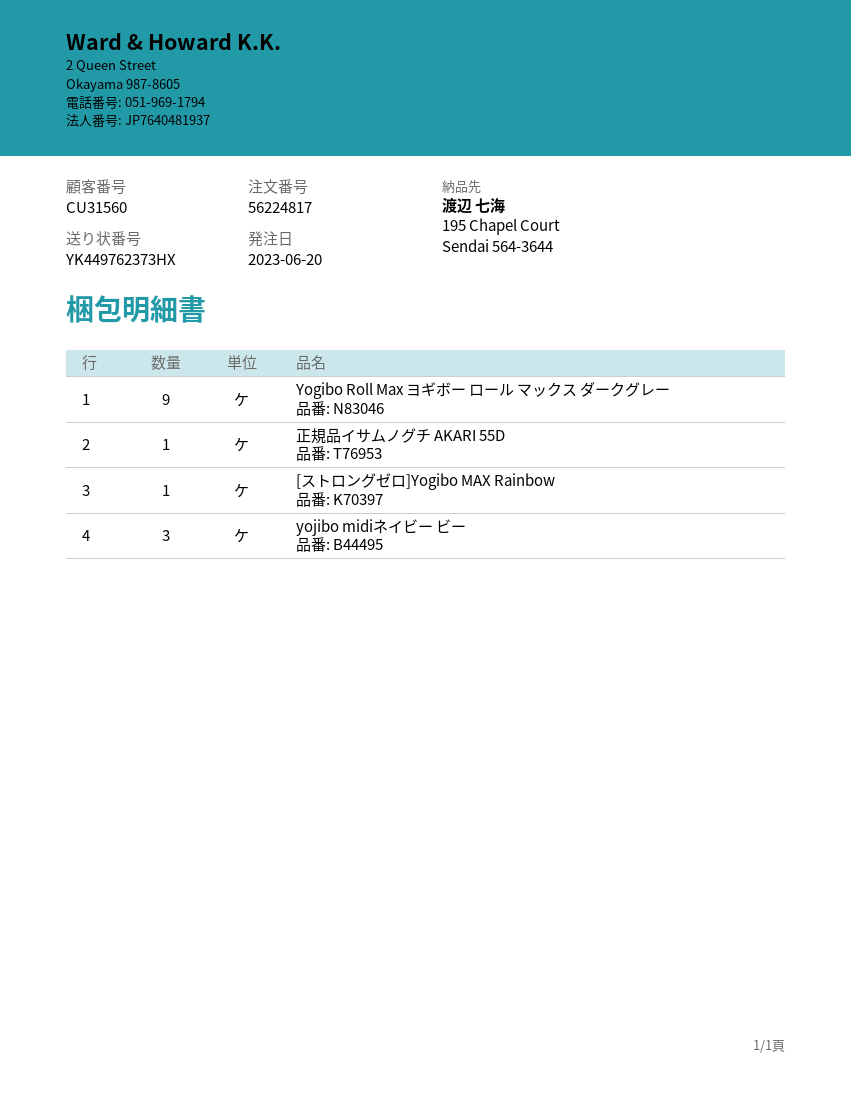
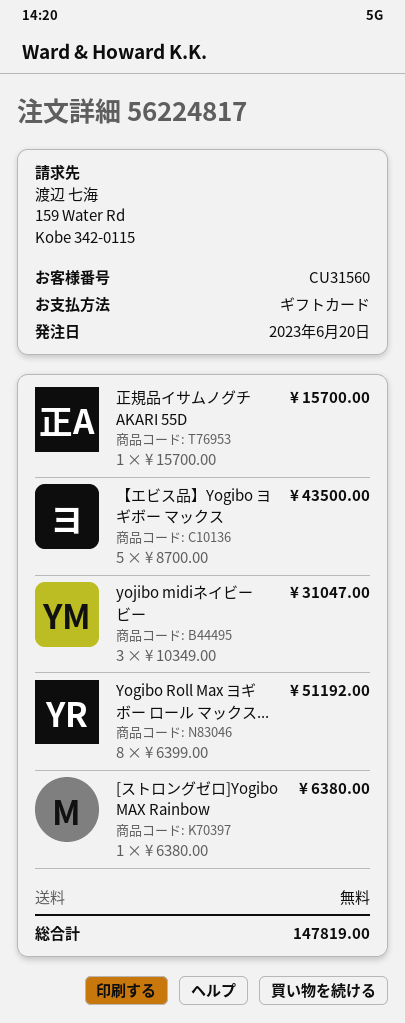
Yogibo Roll Max ヨギボー ロール マックス ダークグレー: 9 -> 8
【エビス品】Yogibo ヨギボー マックス: none -> 5

